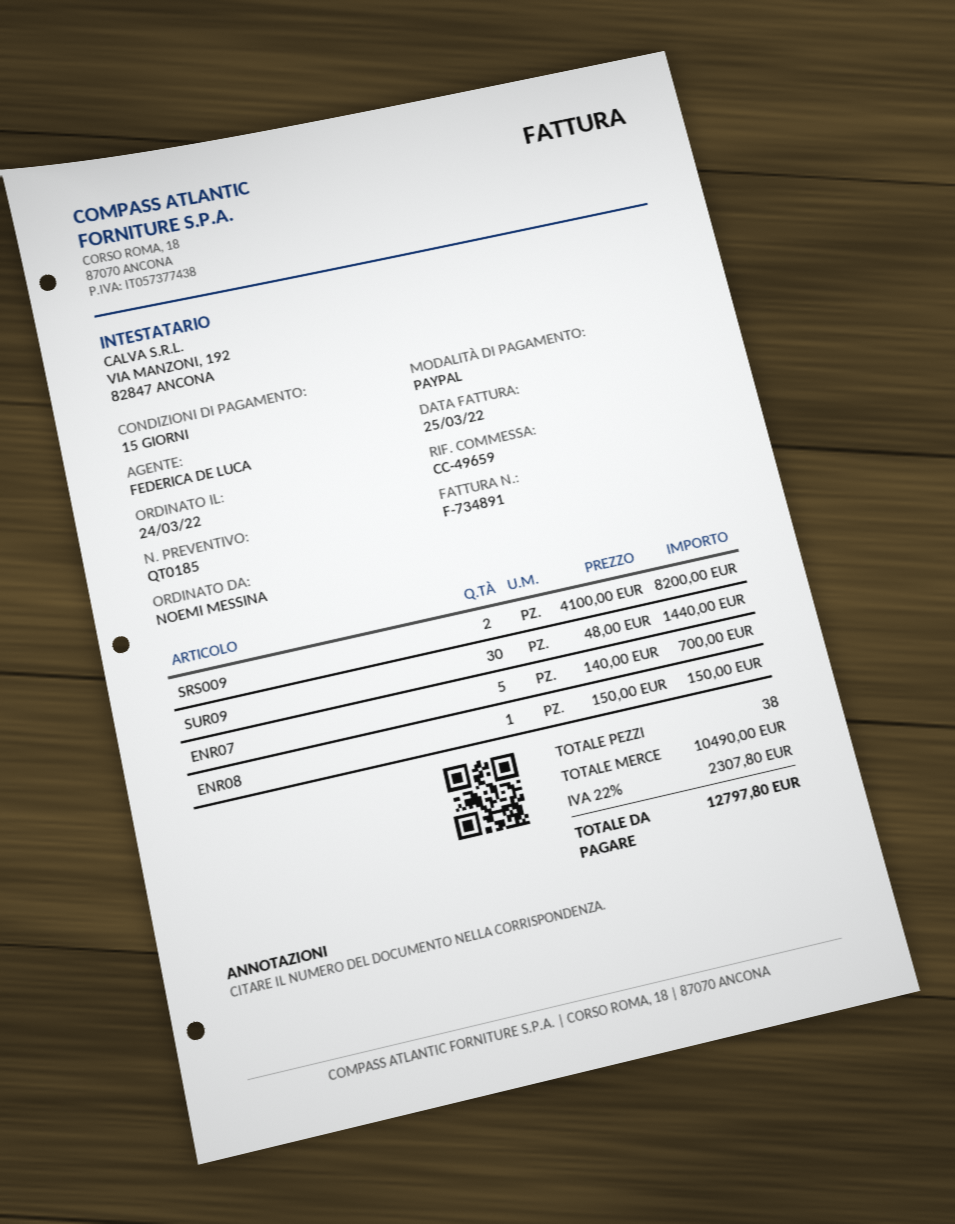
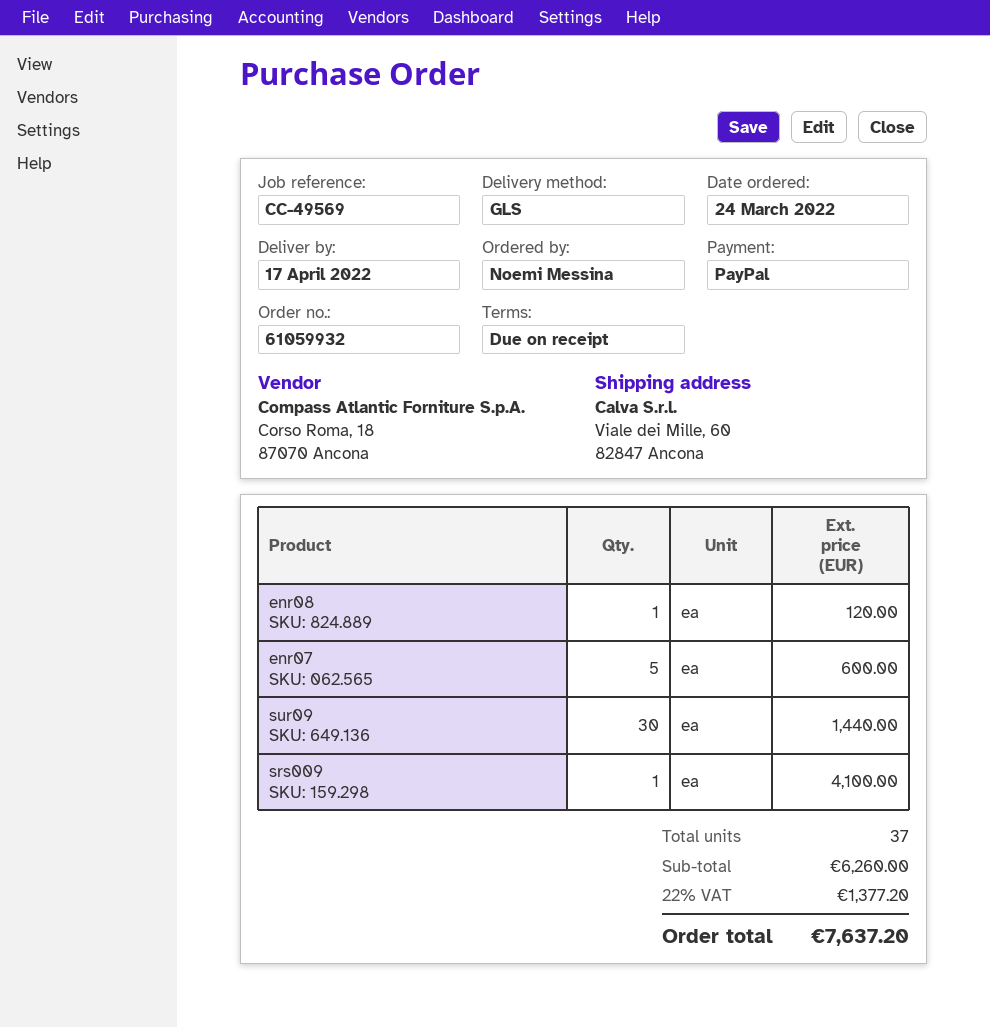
payment terms: 15 days -> on receipt
reference: CC-49659 -> CC-49569
SRS009: 2 for 8200.00 -> 1 for 4100.00
ENR07: 5 for 700.00 -> 5 for 600.00
ENR08: 1 for 150.00 -> 1 for 120.00
total quantity: 38 -> 37
subtotal: 10490.00 -> 6260.00
tax: 22% = 2307.80 -> 22% = 1377.20
total: 12797.80 -> 7637.20

